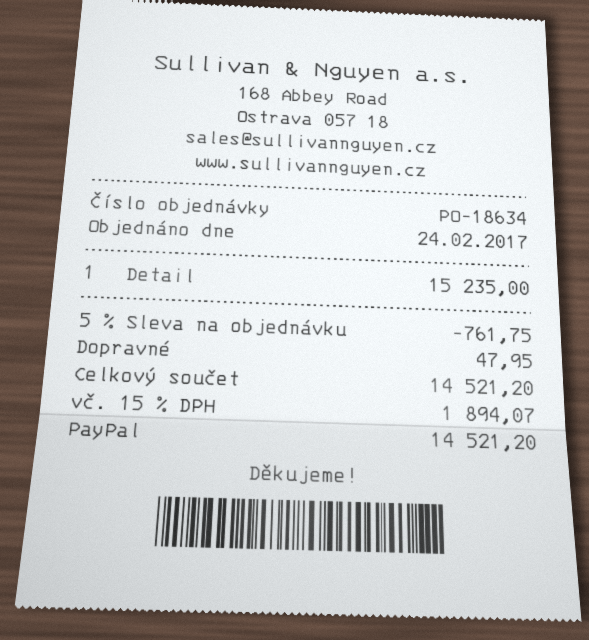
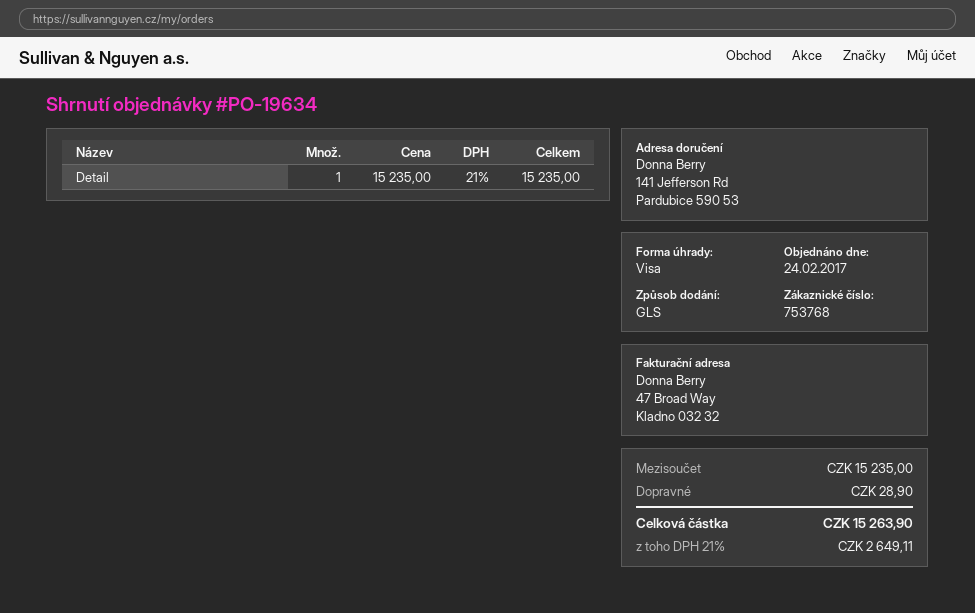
order number: PO-18634 -> PO-19634
payment method: PayPal -> Visa
discount: 5% = 761.75 -> none
shipping: 47.95 -> 28.90
tax: 15% = 1894.07 -> 21% = 2649.11
total: 14521.20 -> 15263.90

